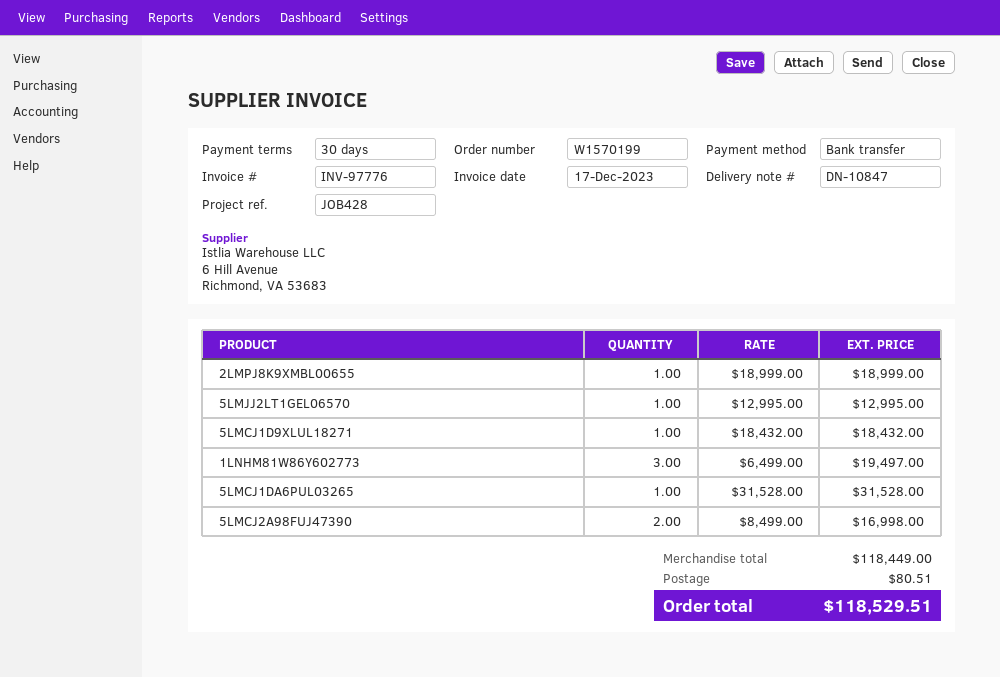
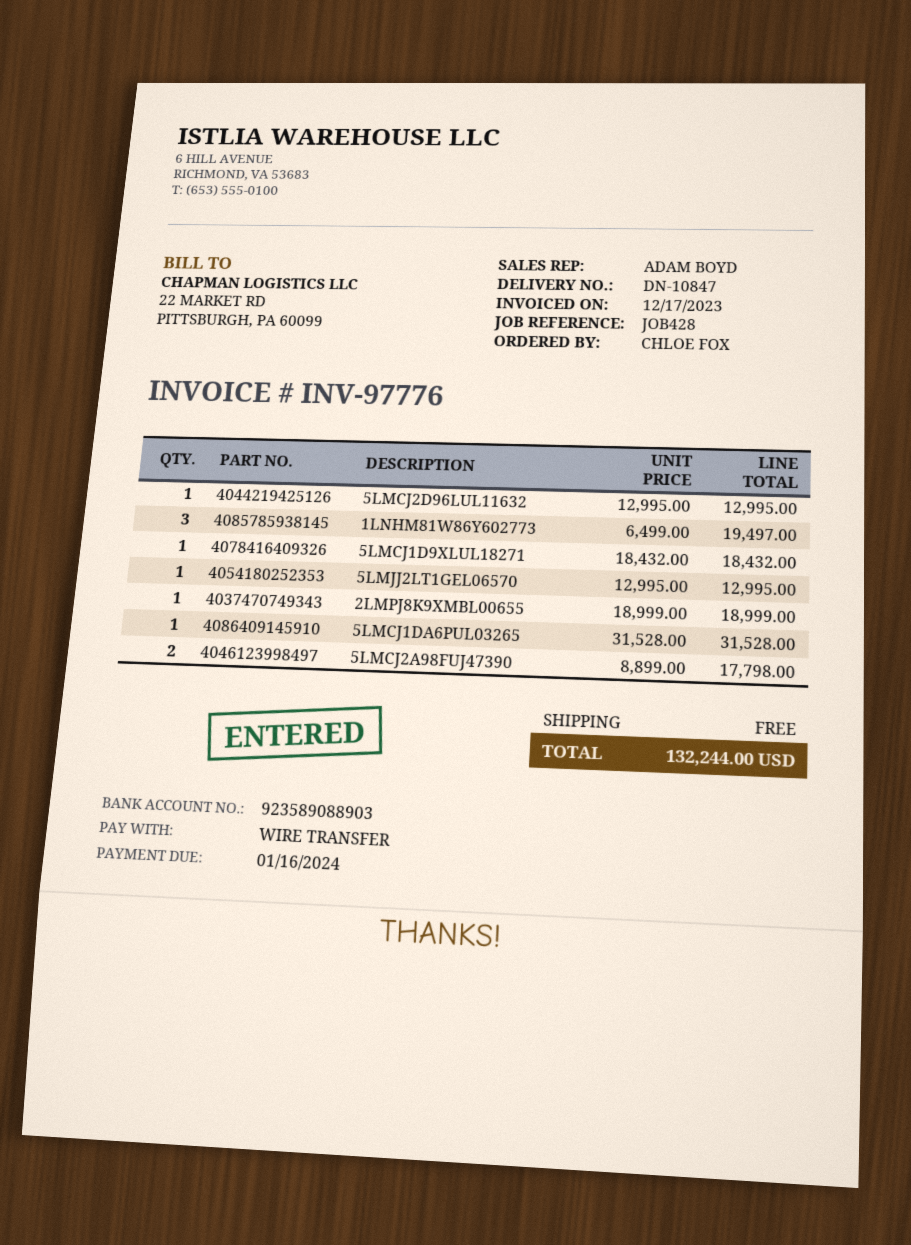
5LMCJ2A98FUJ47390: 2 x 8499.00 = 16998.00 -> 2 x 8899.00 = 17798.00
5LMCJ2D96LUL11632: none -> 1 x 12995.00 = 12995.00
shipping: 80.51 -> 0.00
total: 118529.51 -> 132244.00

